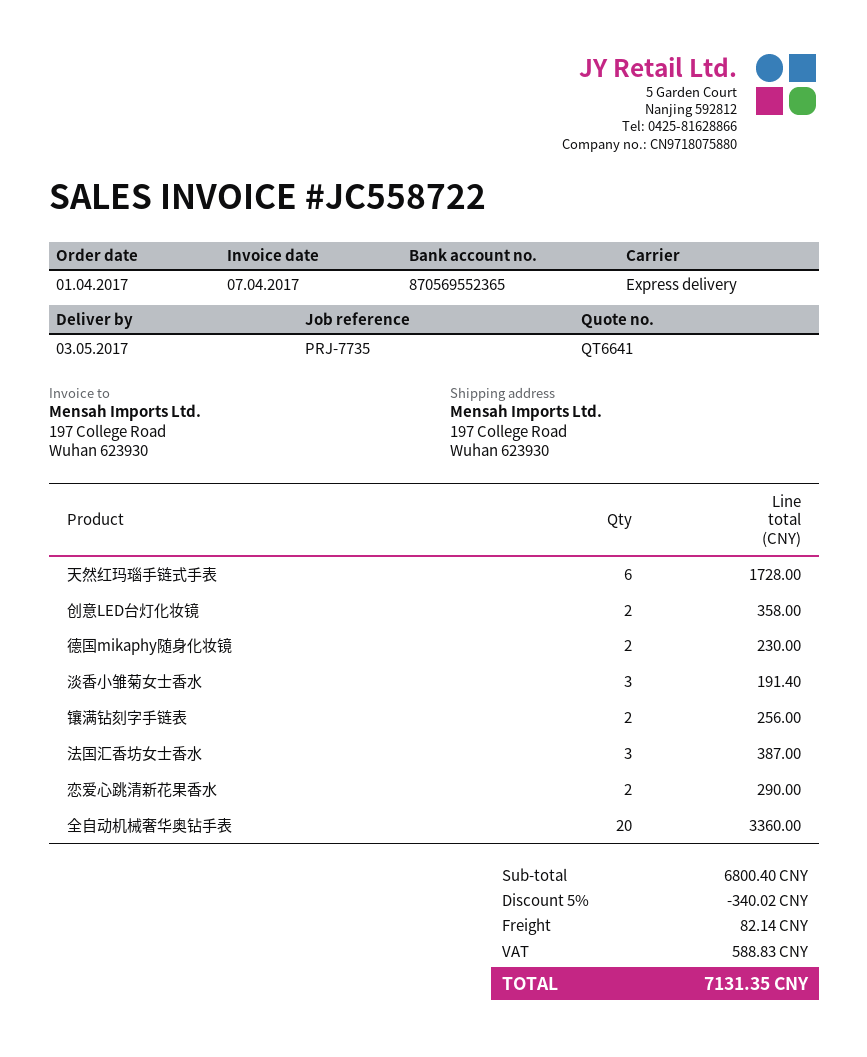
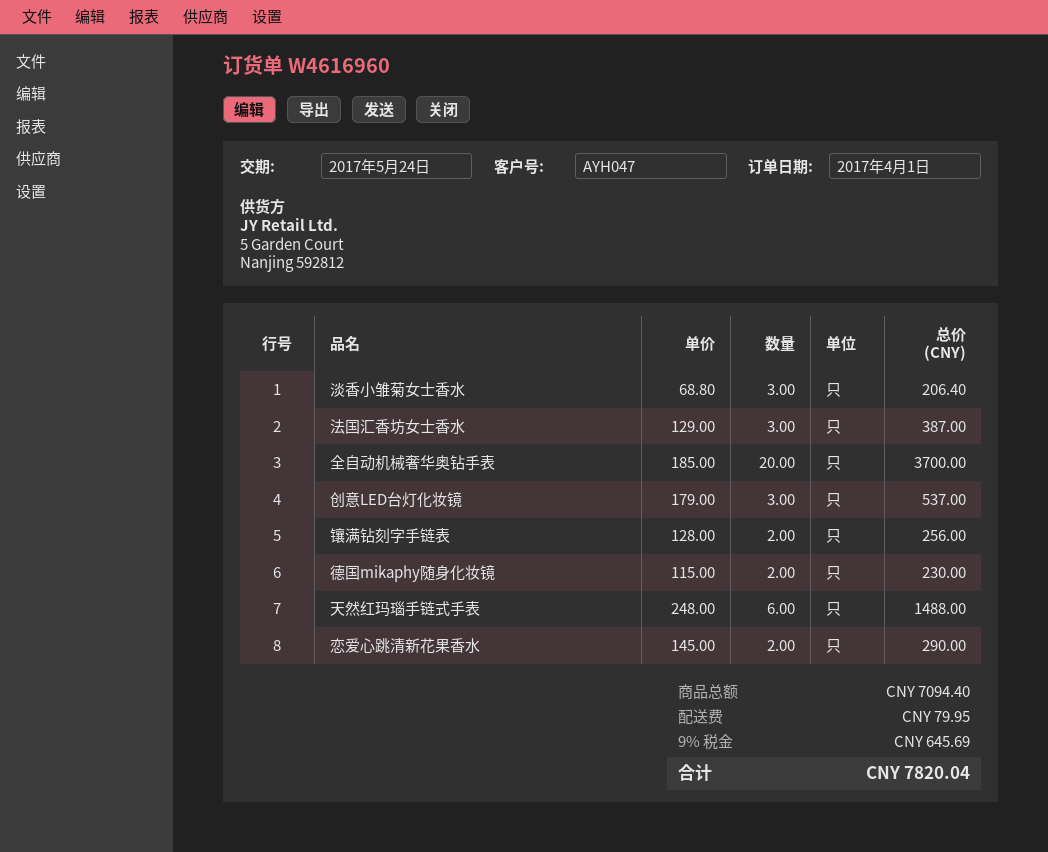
delivery date: 2017-05-03 -> 2017-05-24
天然红玛瑙手链式手表: 6 for 1728.00 -> 6 for 1488.00
创意LED台灯化妆镜: 2 for 358.00 -> 3 for 537.00
淡香小雏菊女士香水: 3 for 191.40 -> 3 for 206.40
全自动机械奢华奥钻手表: 20 for 3360.00 -> 20 for 3700.00
subtotal: 6800.40 -> 7094.40
discount: 5% = 340.02 -> none
shipping: 82.14 -> 79.95
tax: 588.83 -> 645.69
total: 7131.35 -> 7820.04

